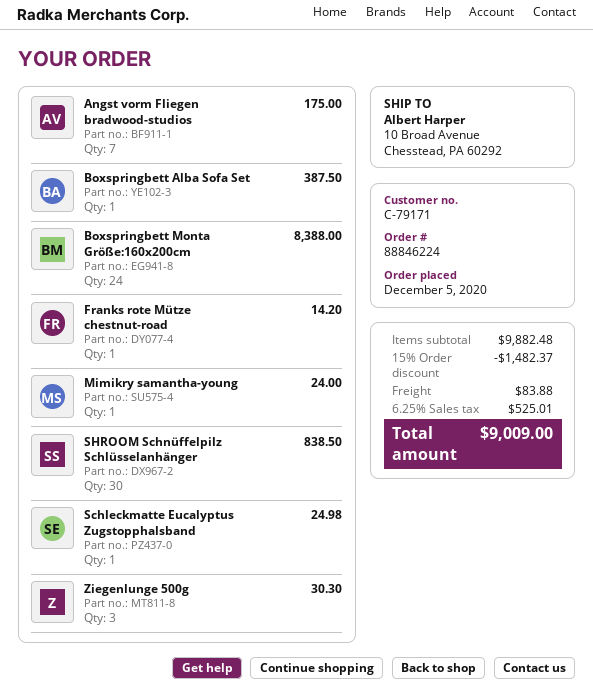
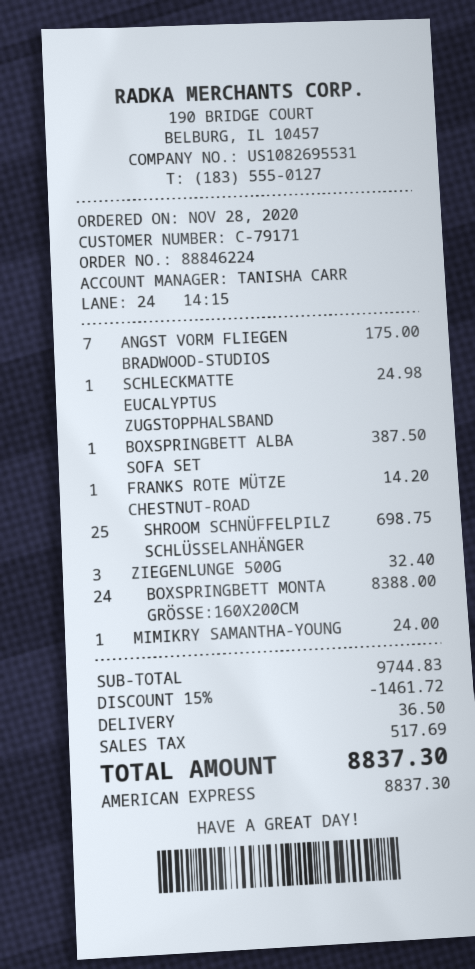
order date: 2020-12-05 -> 2020-11-28
SHROOM Schnüffelpilz Schlüsselanhänger: 30 for 838.50 -> 25 for 698.75
Ziegenlunge 500g: 3 for 30.30 -> 3 for 32.40
subtotal: 9882.48 -> 9744.83
discount: 15% = 1482.37 -> 15% = 1461.72
shipping: 83.88 -> 36.50
tax: 525.01 -> 517.69
total: 9009.00 -> 8837.30

